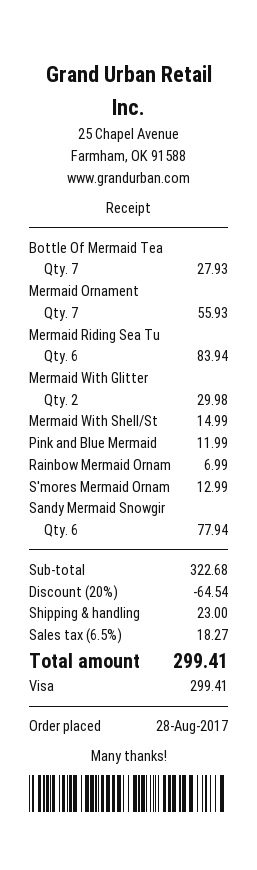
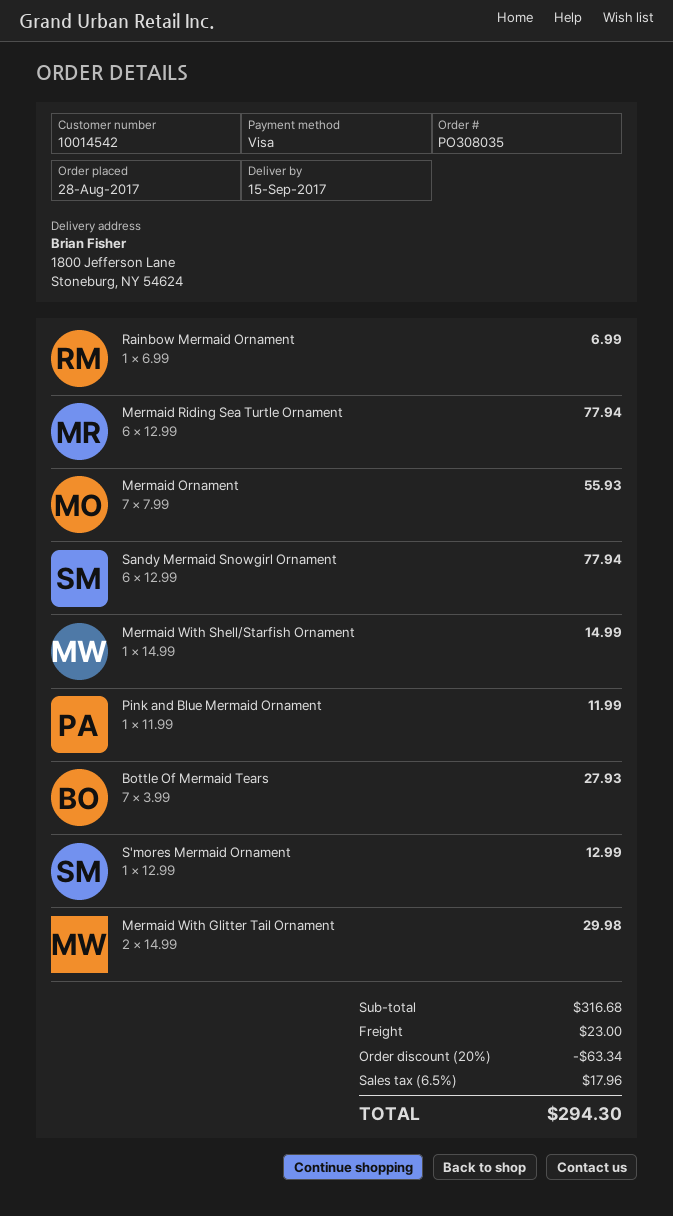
Mermaid Riding Sea Tu: 6 for 83.94 -> 6 for 77.94
subtotal: 322.68 -> 316.68
discount: 20% = 64.54 -> 20% = 63.34
tax: 6.5% = 18.27 -> 6.5% = 17.96
total: 299.41 -> 294.30

